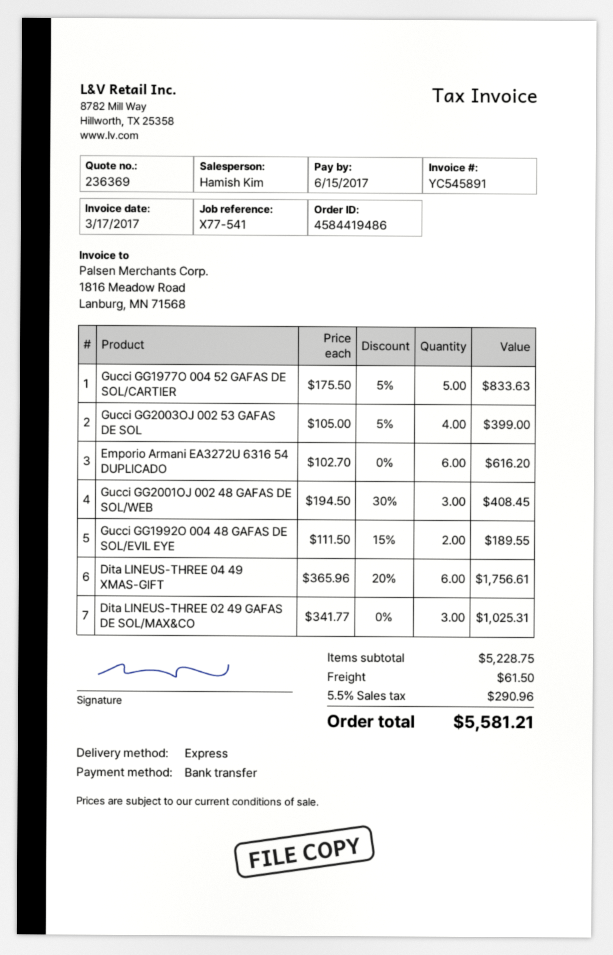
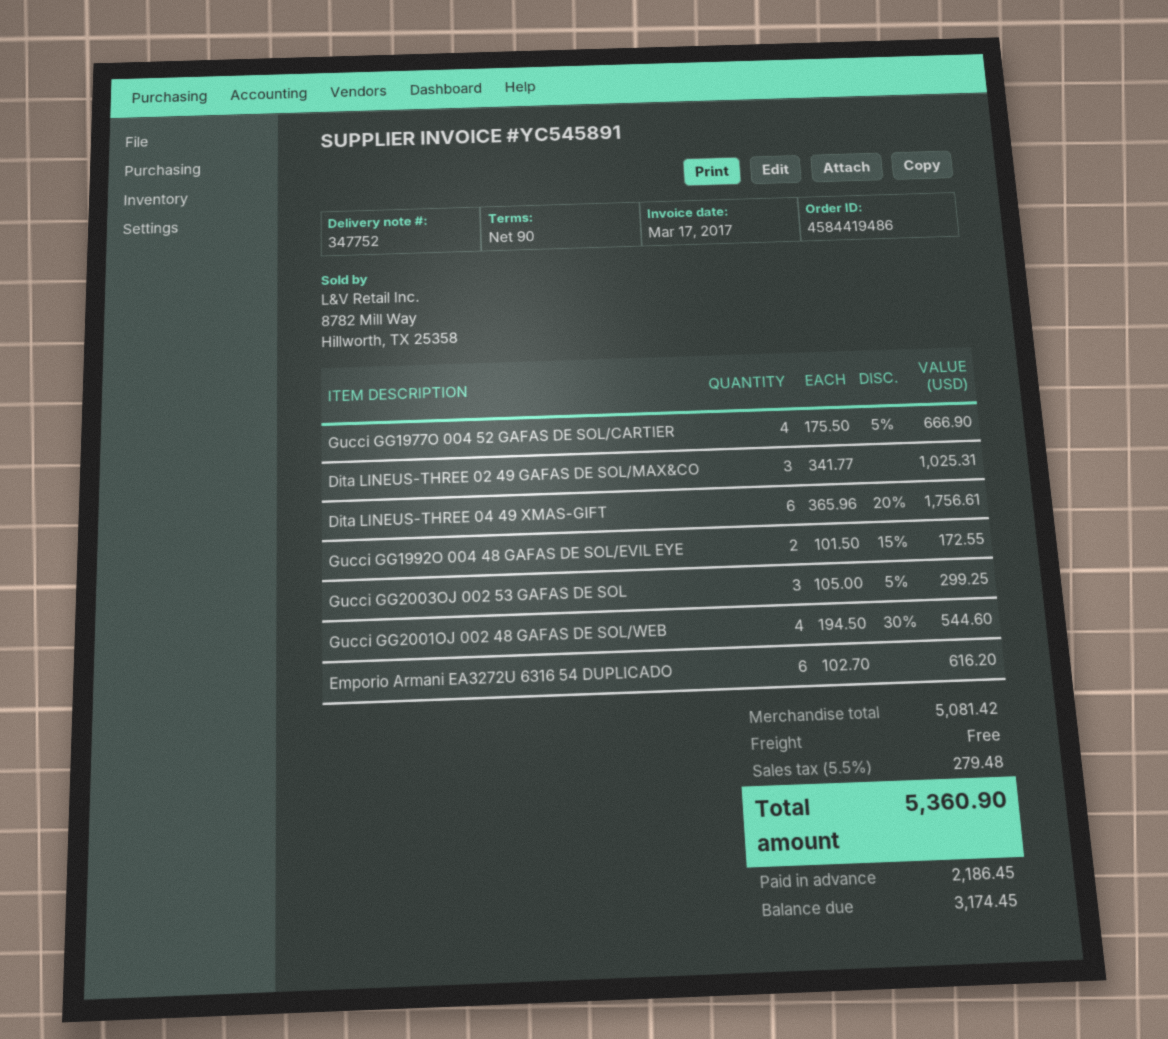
Gucci GG1977O 004 52 GAFAS DE SOL/CARTIER: 5 x 175.50 - 5% = 833.63 -> 4 x 175.50 - 5% = 666.90
Gucci GG2003OJ 002 53 GAFAS DE SOL: 4 x 105.00 - 5% = 399.00 -> 3 x 105.00 - 5% = 299.25
Gucci GG2001OJ 002 48 GAFAS DE SOL/WEB: 3 x 194.50 - 30% = 408.45 -> 4 x 194.50 - 30% = 544.60
Gucci GG1992O 004 48 GAFAS DE SOL/EVIL EYE: 2 x 111.50 - 15% = 189.55 -> 2 x 101.50 - 15% = 172.55
subtotal: 5228.75 -> 5081.42
shipping: 61.50 -> 0.00
tax: 5.5% = 290.96 -> 5.5% = 279.48
total: 5581.21 -> 5360.90

